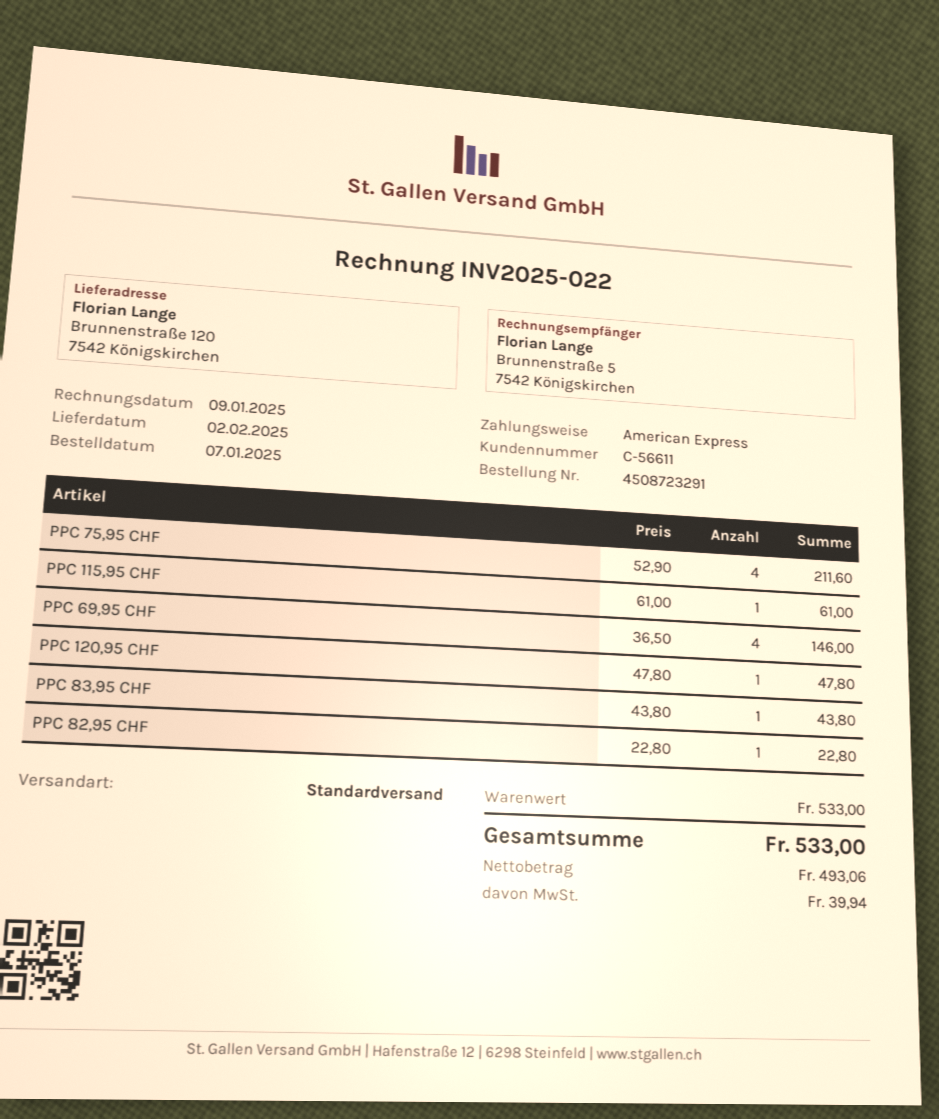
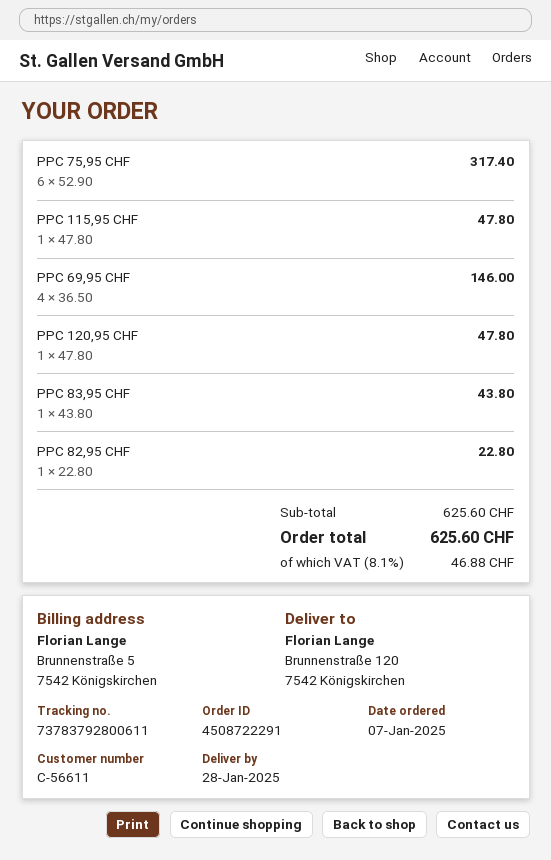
order number: 4508723291 -> 4508722291
delivery date: 2025-02-02 -> 2025-01-28
PPC 75,95 CHF: 4 x 52.90 = 211.60 -> 6 x 52.90 = 317.40
PPC 115,95 CHF: 1 x 61.00 = 61.00 -> 1 x 47.80 = 47.80
subtotal: 533.00 -> 625.60
tax: 39.94 -> 46.88
total: 533.00 -> 625.60

